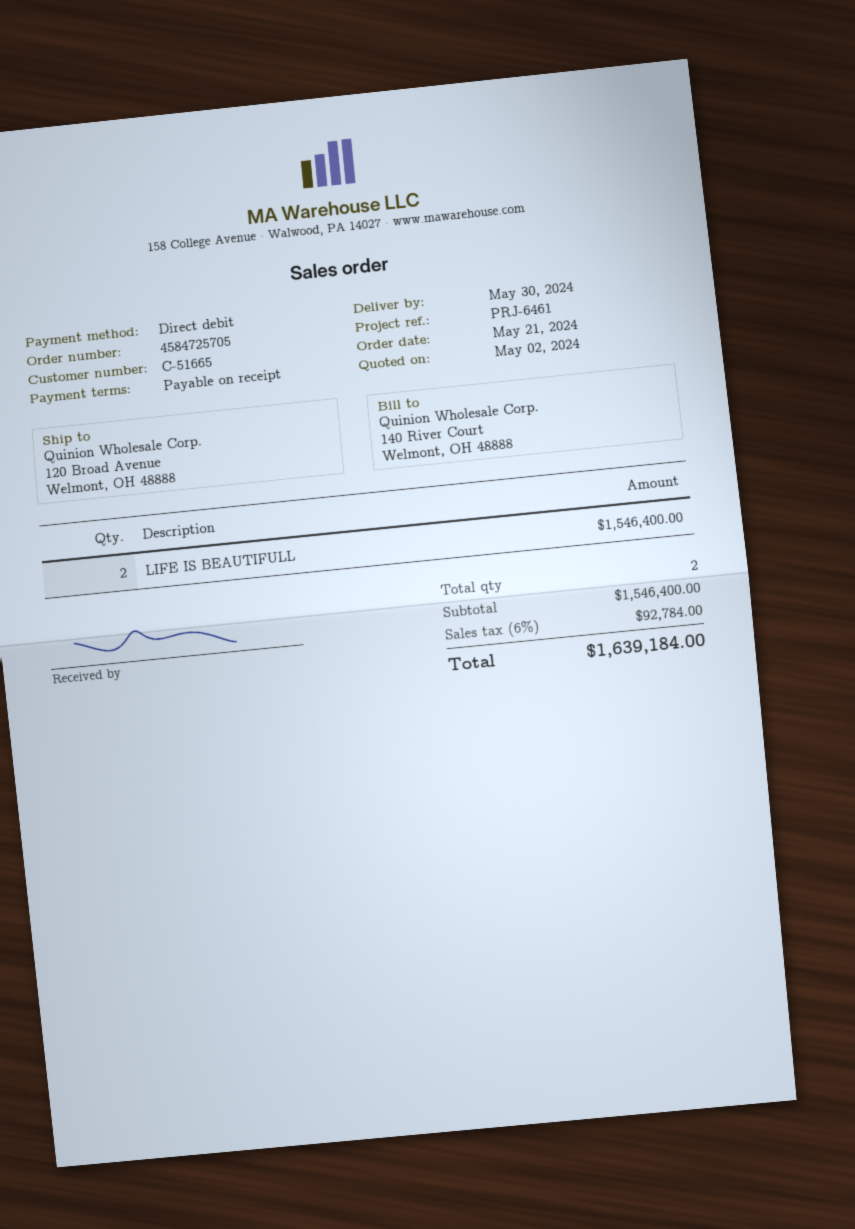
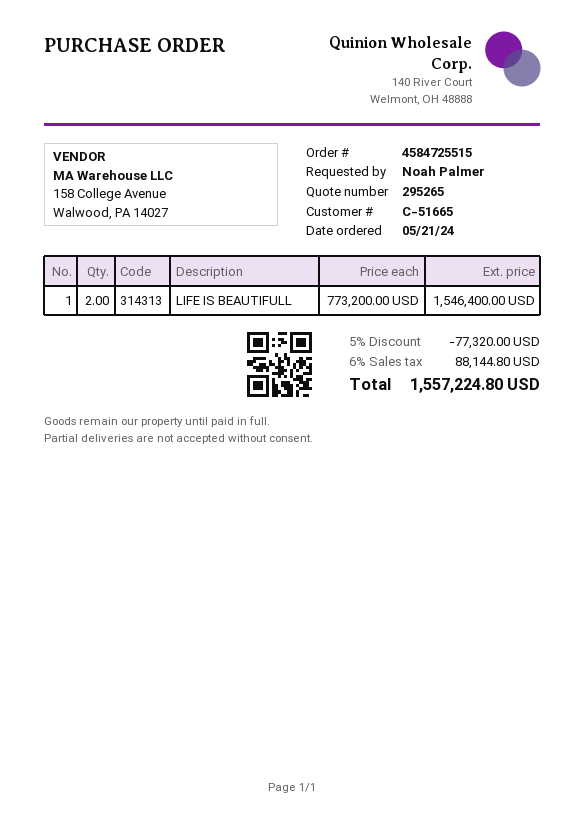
order number: 4584725705 -> 4584725515
discount: none -> 5% = 77320.00
tax: 6% = 92784.00 -> 6% = 88144.80
total: 1639184.00 -> 1557224.80

